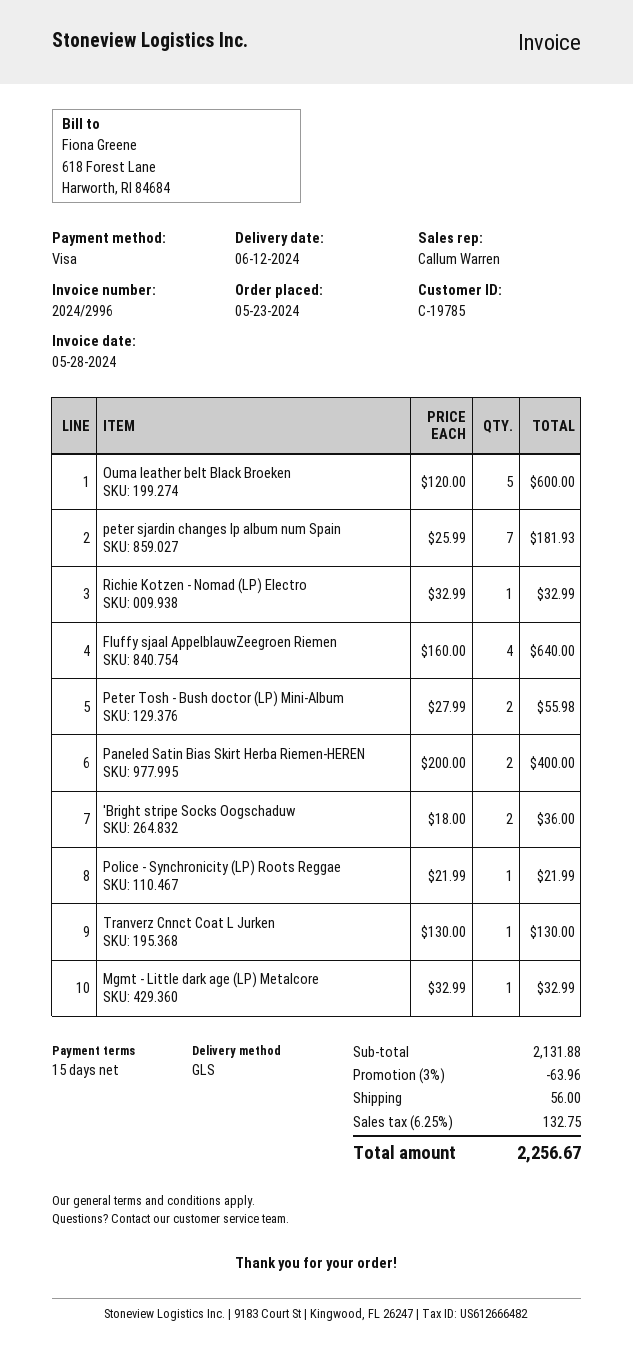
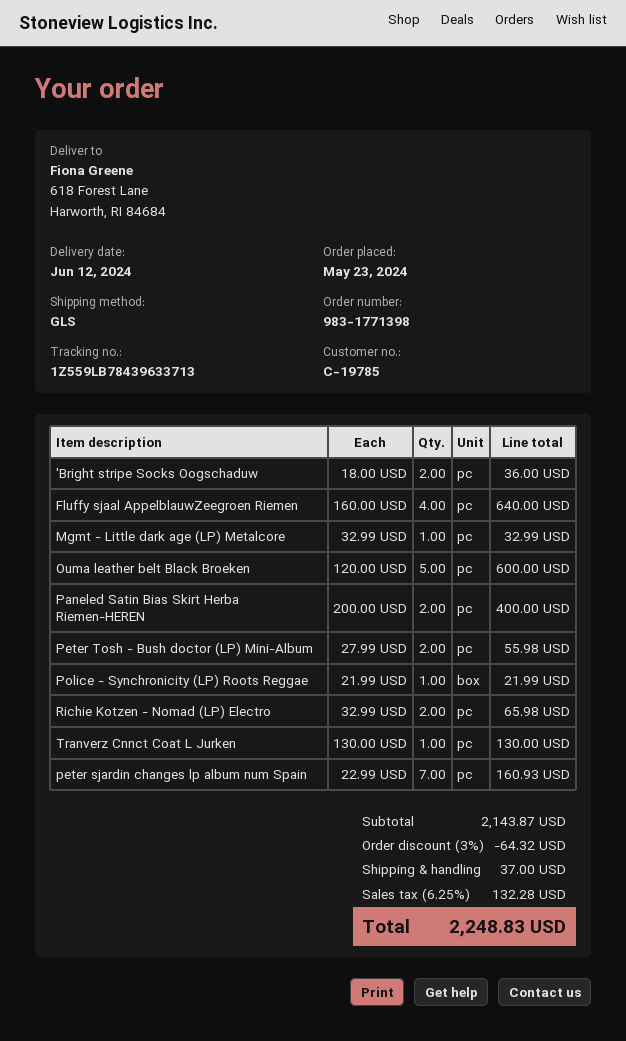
peter sjardin changes lp album num Spain: 7 x 25.99 = 181.93 -> 7 x 22.99 = 160.93
Richie Kotzen - Nomad (LP) Electro: 1 x 32.99 = 32.99 -> 2 x 32.99 = 65.98
subtotal: 2131.88 -> 2143.87
discount: 3% = 63.96 -> 3% = 64.32
shipping: 56.00 -> 37.00
tax: 6.25% = 132.75 -> 6.25% = 132.28
total: 2256.67 -> 2248.83

